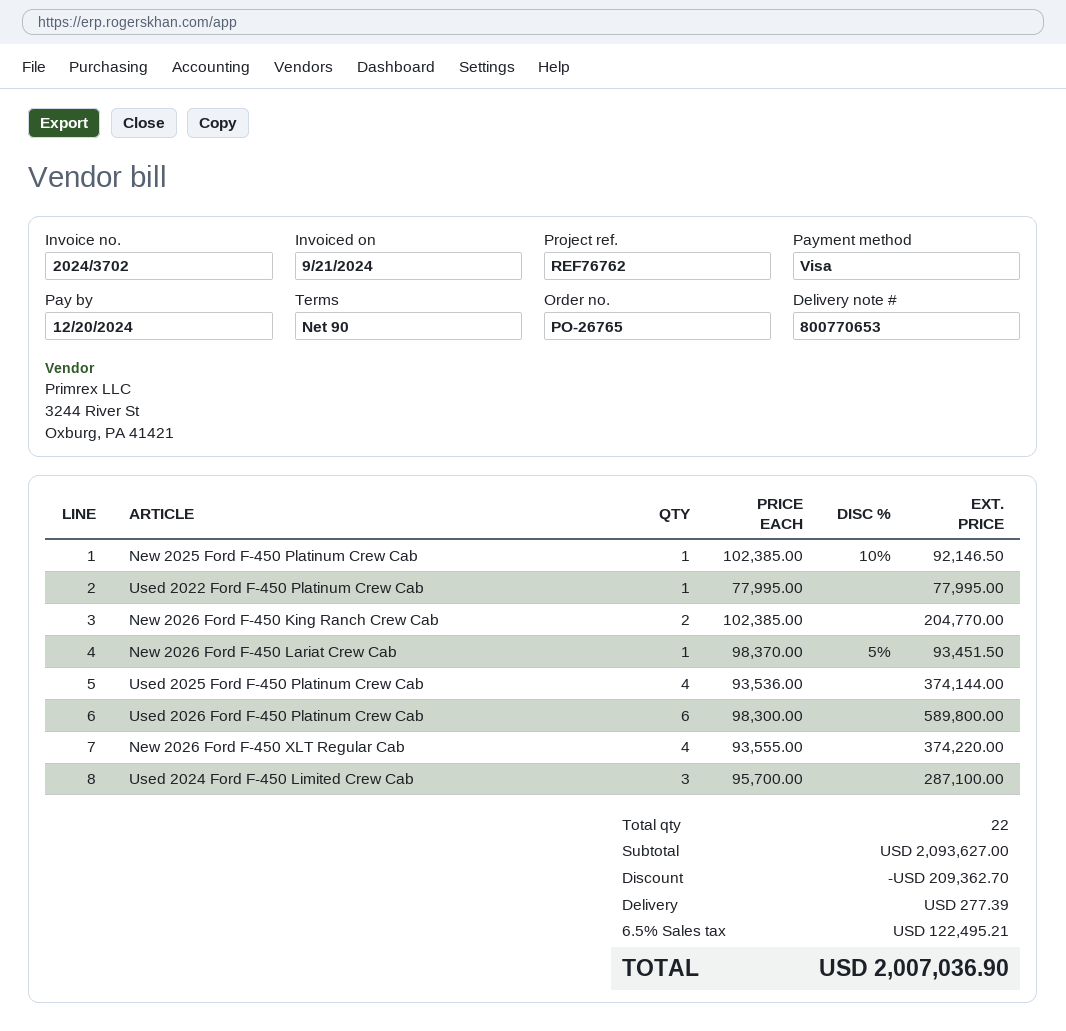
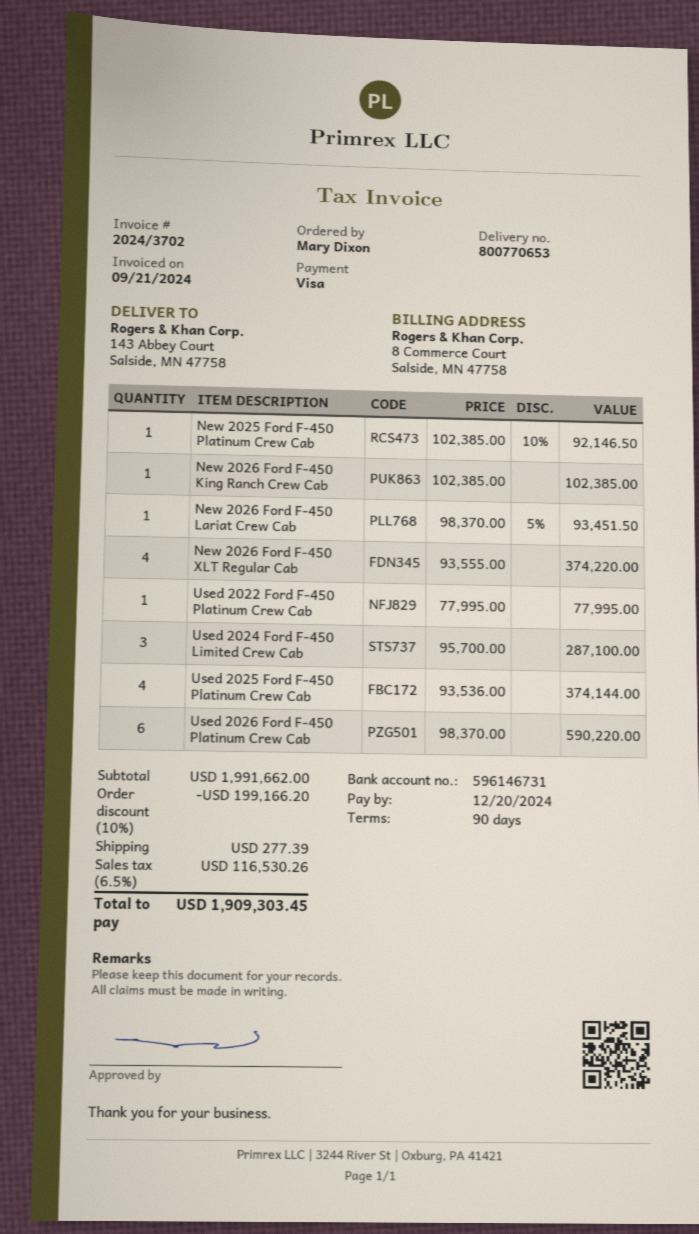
New 2026 Ford F-450 King Ranch Crew Cab: 2 x 102385.00 = 204770.00 -> 1 x 102385.00 = 102385.00
Used 2026 Ford F-450 Platinum Crew Cab: 6 x 98300.00 = 589800.00 -> 6 x 98370.00 = 590220.00
subtotal: 2093627.00 -> 1991662.00
discount: 209362.70 -> 199166.20
tax: 6.5% = 122495.21 -> 6.5% = 116530.26
total: 2007036.90 -> 1909303.45

